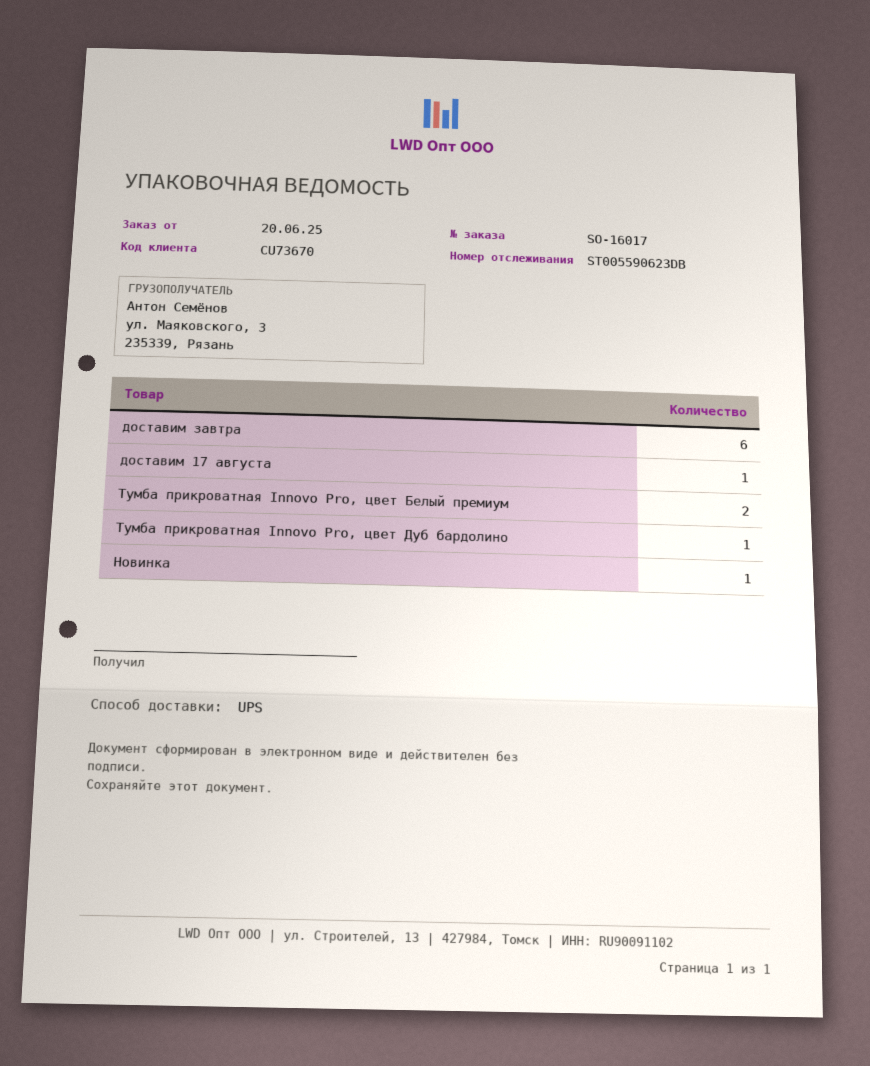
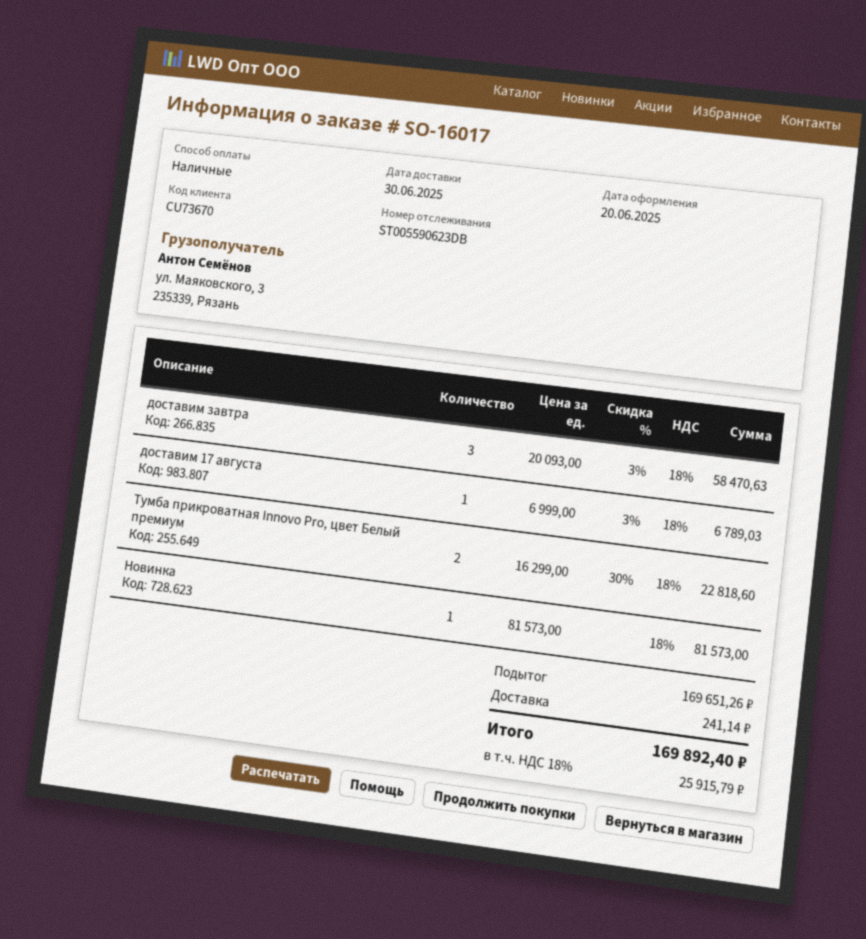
доставим завтра: 6 -> 3
Тумба прикроватная Innovo Pro, цвет Дуб бардолино: 1 -> none

